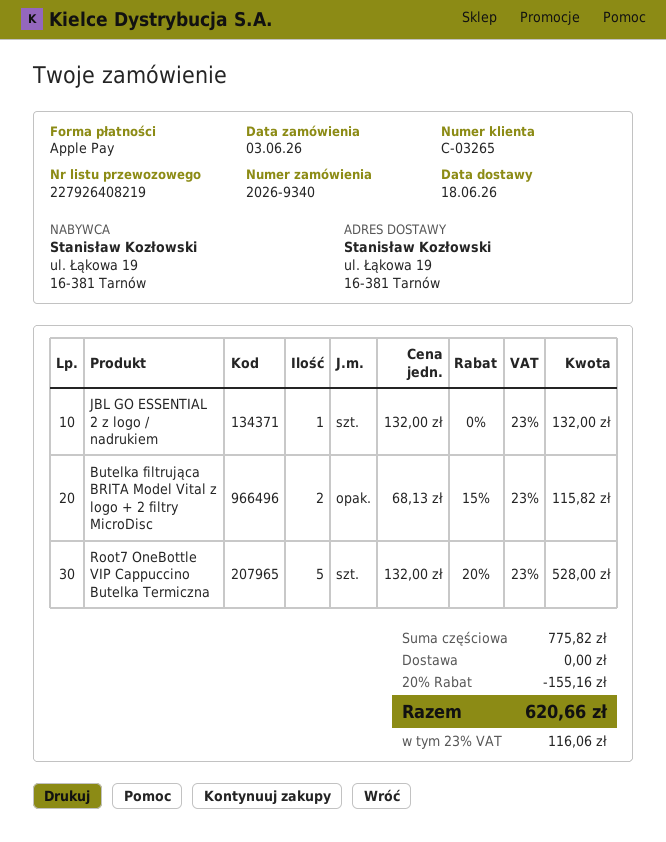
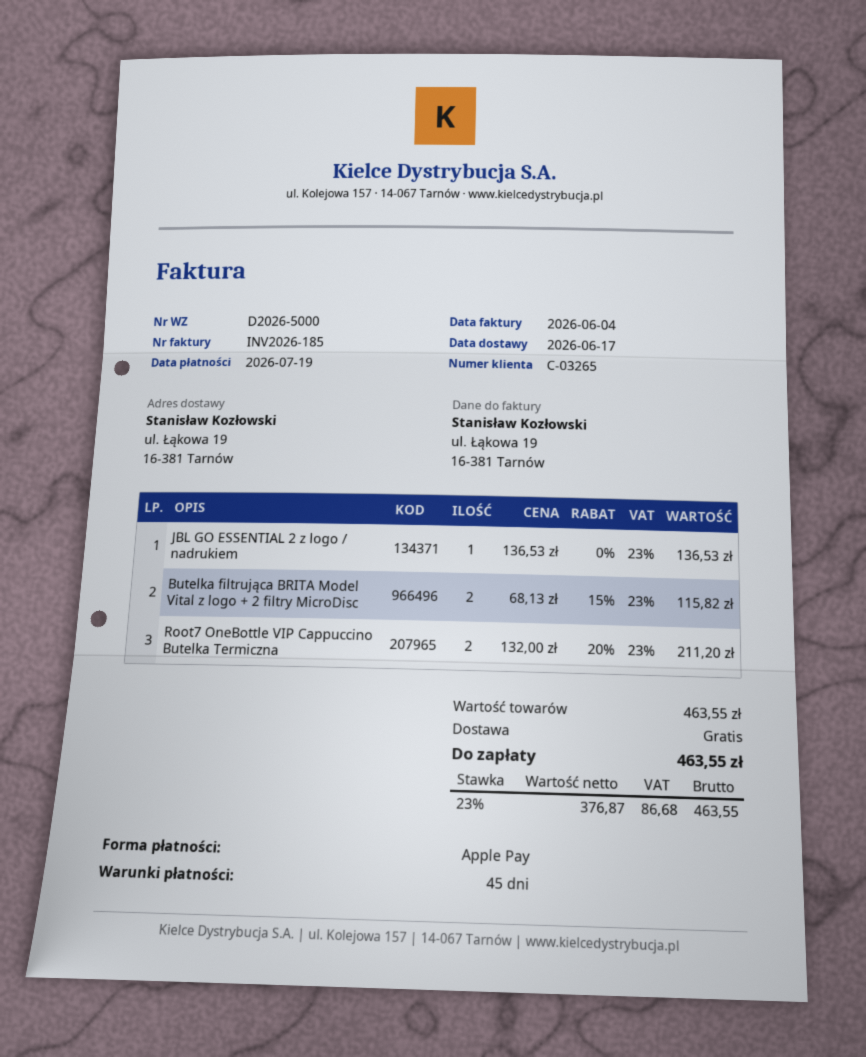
delivery date: 2026-06-18 -> 2026-06-17
JBL GO ESSENTIAL 2 z logo / nadrukiem: 1 x 132.00 = 132.00 -> 1 x 136.53 = 136.53
Root7 OneBottle VIP Cappuccino Butelka Termiczna: 5 x 132.00 - 20% = 528.00 -> 2 x 132.00 - 20% = 211.20
subtotal: 775.82 -> 463.55
discount: 20% = 155.16 -> none
tax: 23% = 116.06 -> 23% = 86.68
total: 620.66 -> 463.55

